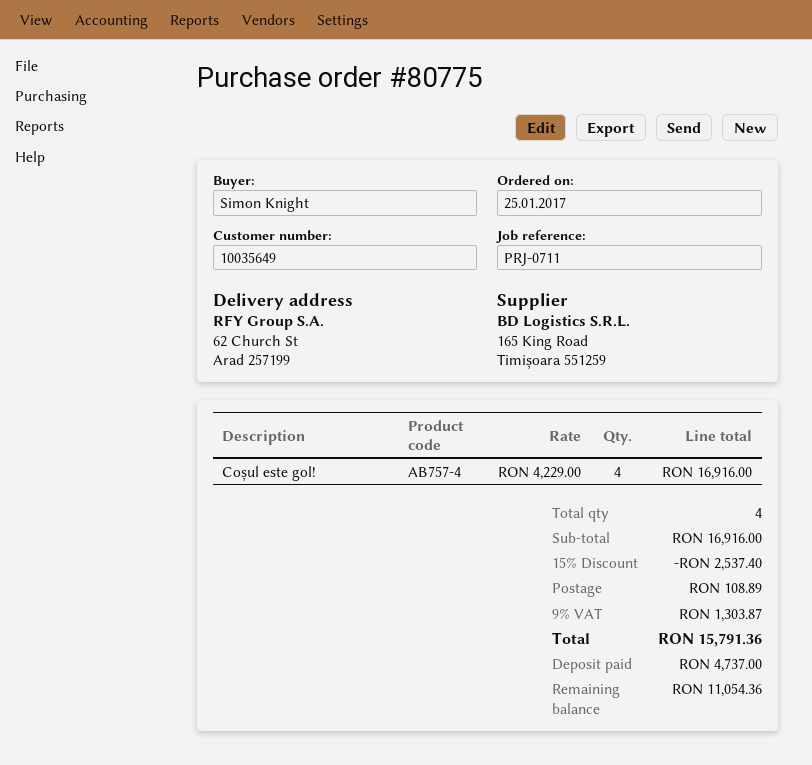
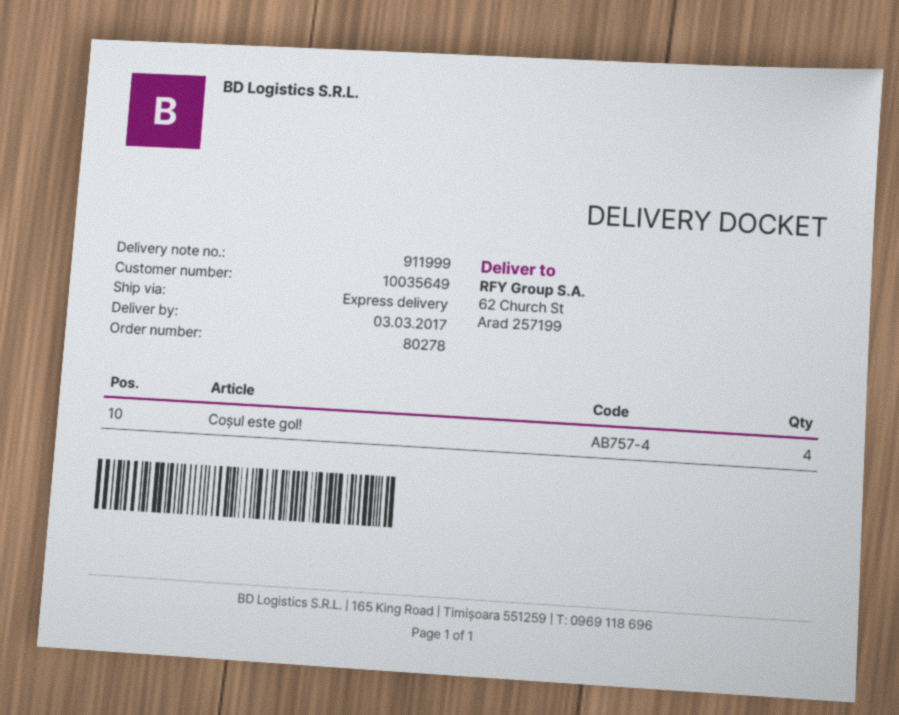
order number: 80775 -> 80278

